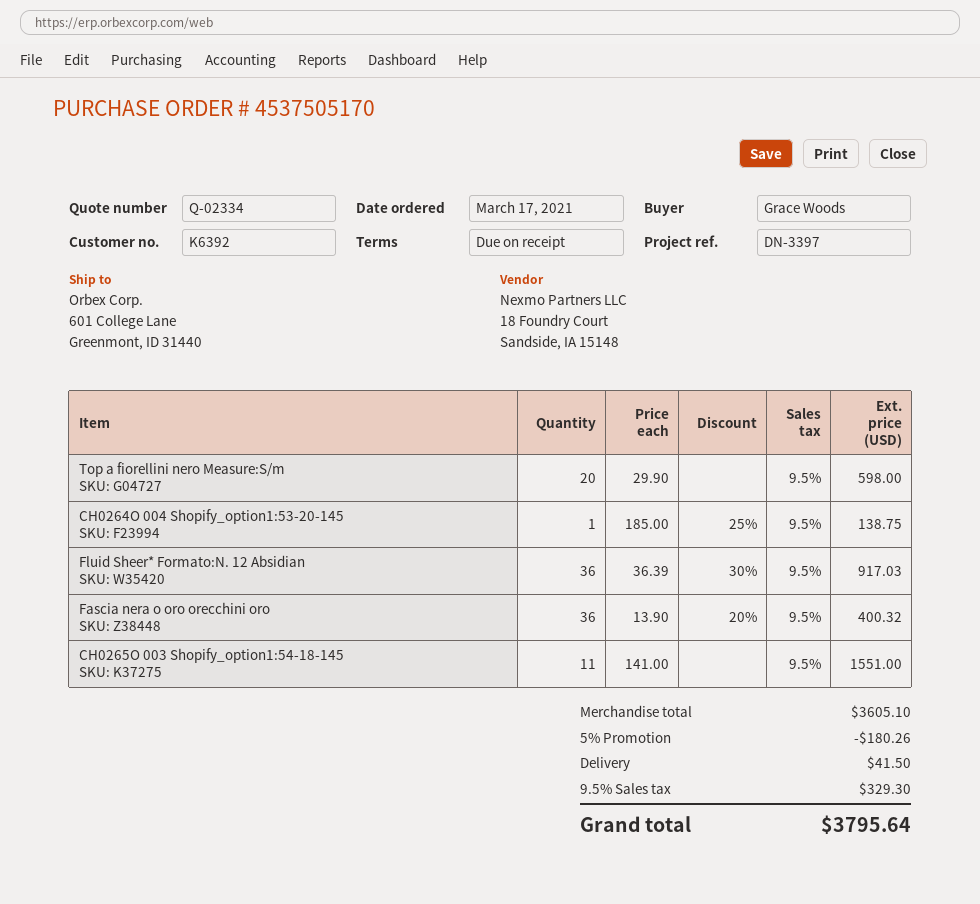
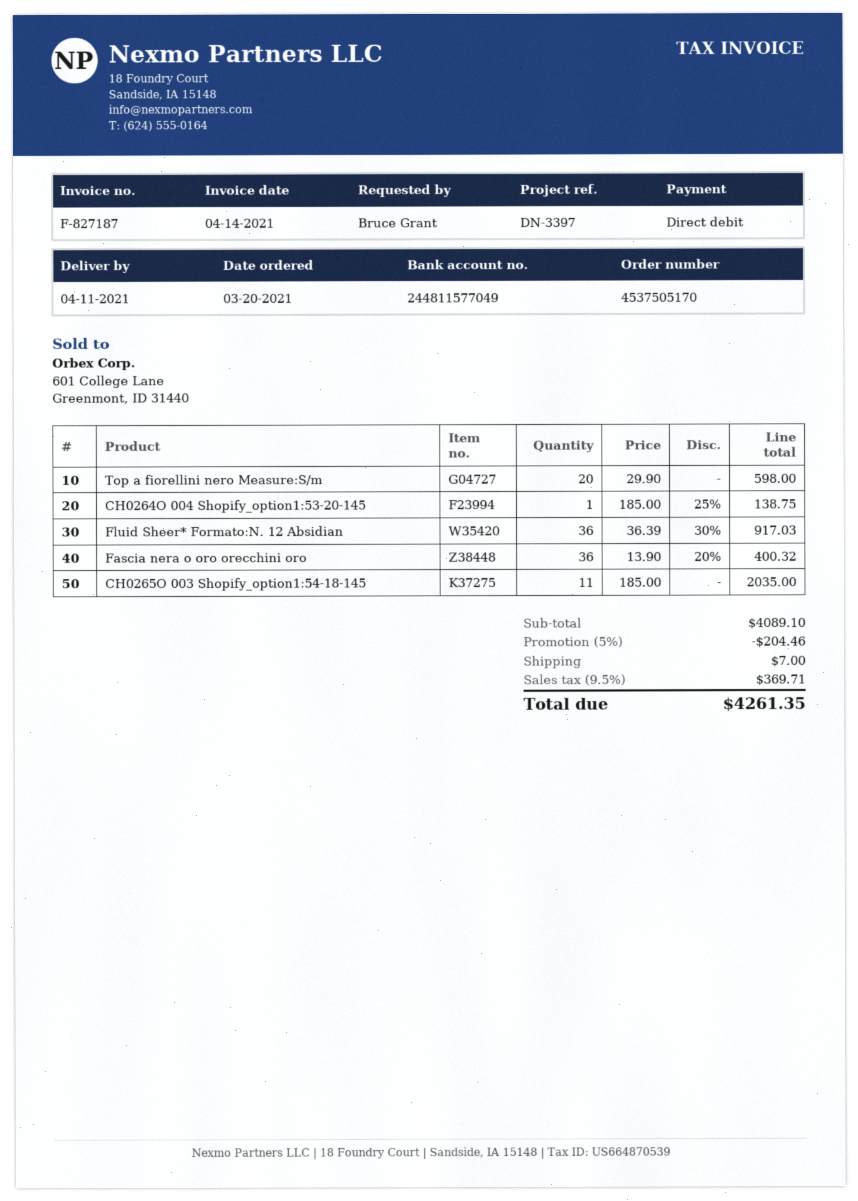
order date: 2021-03-17 -> 2021-03-20
ordered by: Grace Woods -> Bruce Grant
CH0265O 003 Shopify_option1:54-18-145: 11 x 141.00 = 1551.00 -> 11 x 185.00 = 2035.00
subtotal: 3605.10 -> 4089.10
discount: 5% = 180.26 -> 5% = 204.46
shipping: 41.50 -> 7.00
tax: 9.5% = 329.30 -> 9.5% = 369.71
total: 3795.64 -> 4261.35

